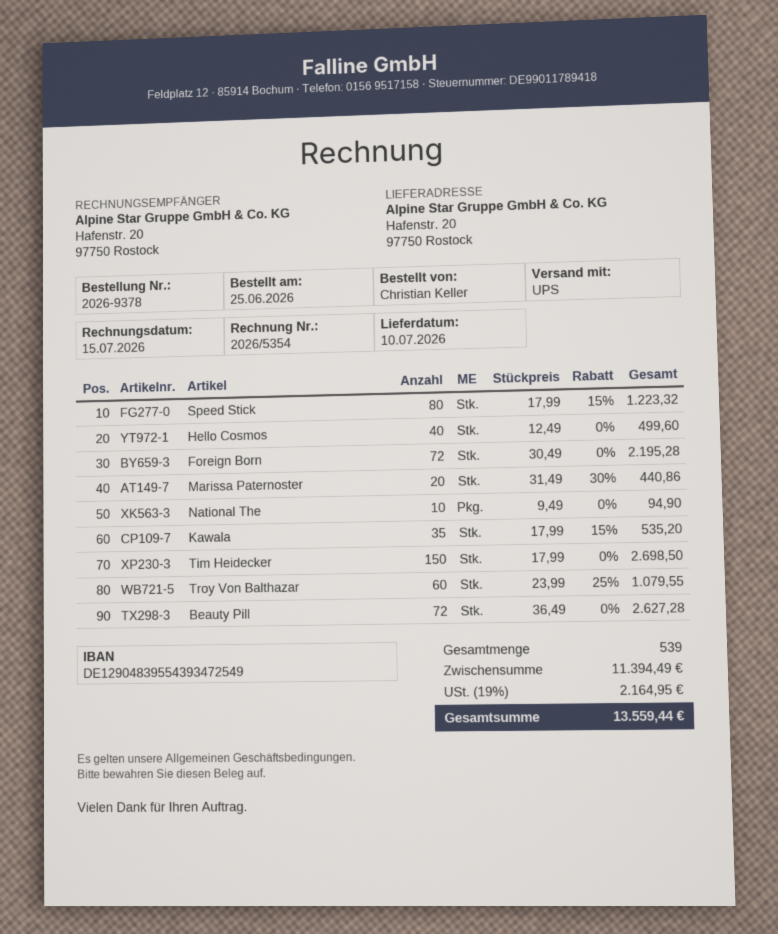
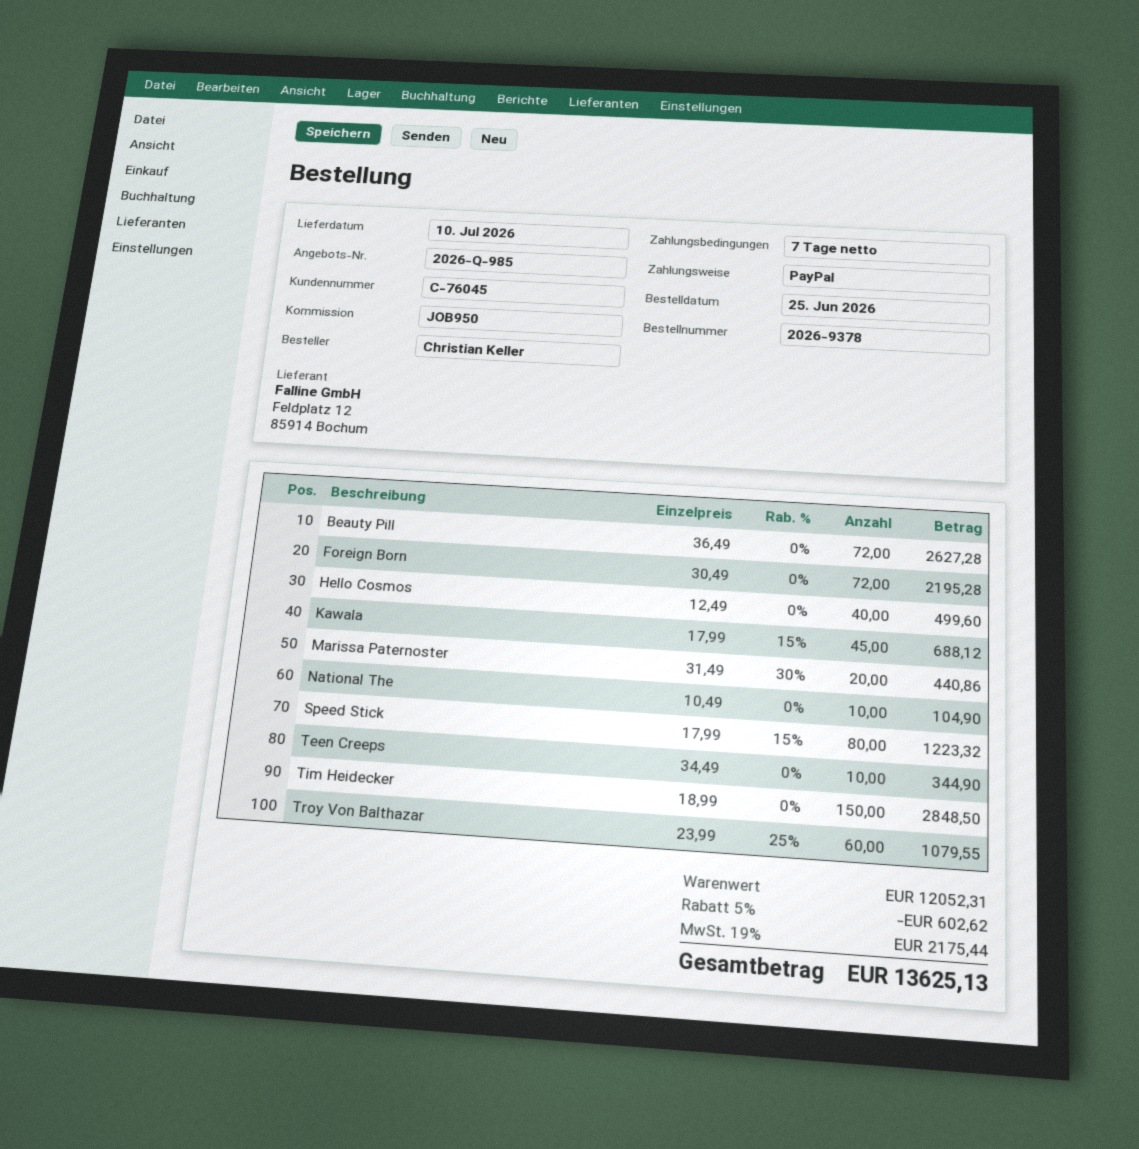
National The: 10 x 9.49 = 94.90 -> 10 x 10.49 = 104.90
Kawala: 35 x 17.99 - 15% = 535.20 -> 45 x 17.99 - 15% = 688.12
Tim Heidecker: 150 x 17.99 = 2698.50 -> 150 x 18.99 = 2848.50
Teen Creeps: none -> 10 x 34.49 = 344.90
subtotal: 11394.49 -> 12052.31
discount: none -> 5% = 602.62
tax: 19% = 2164.95 -> 19% = 2175.44
total: 13559.44 -> 13625.13

